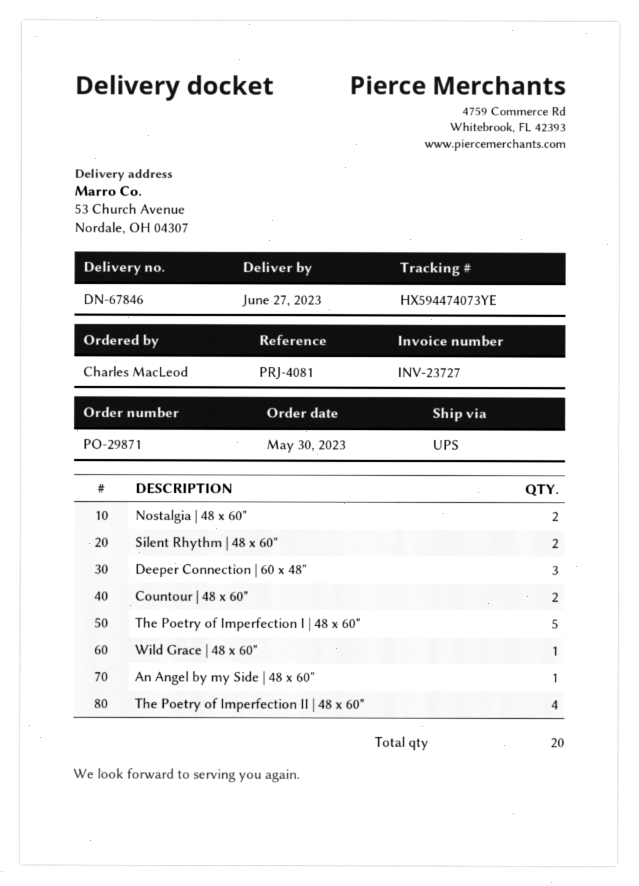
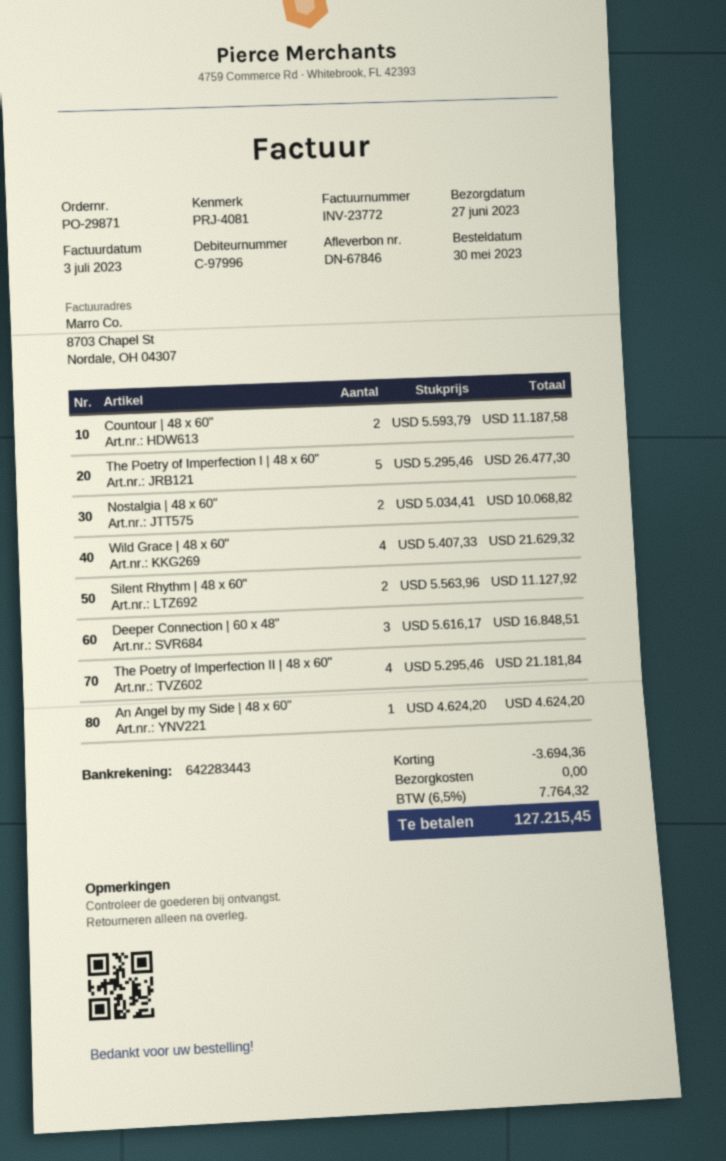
invoice number: INV-23727 -> INV-23772
Wild Grace | 48 x 60": 1 -> 4

